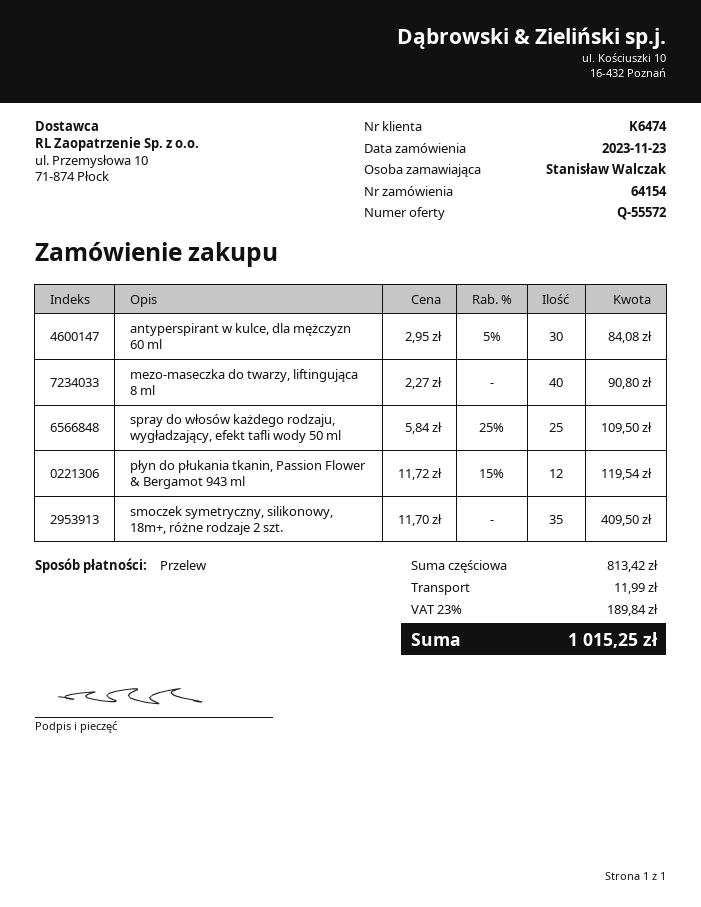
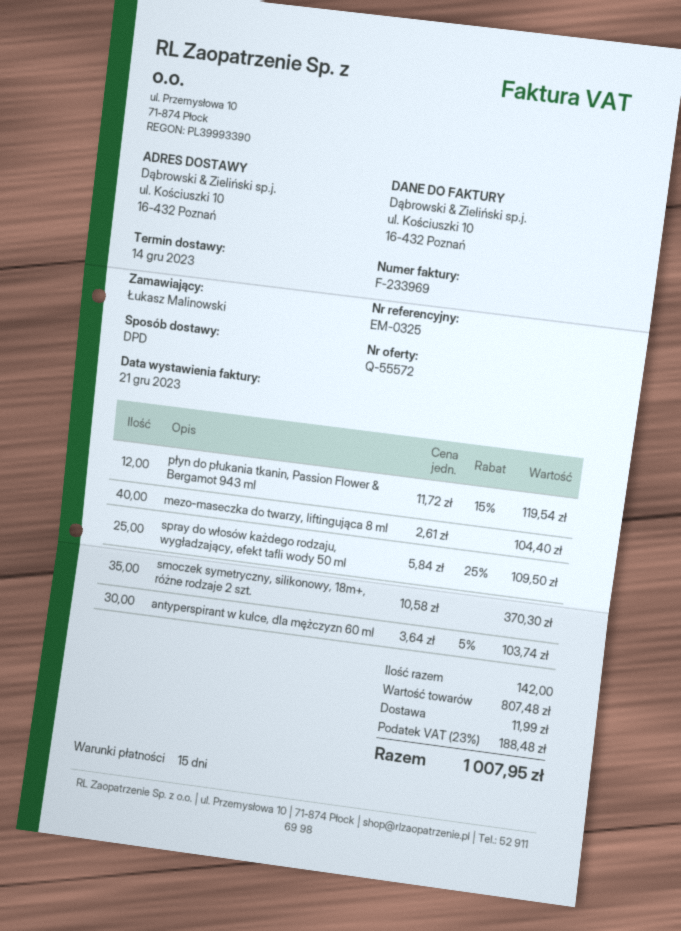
ordered by: Stanisław Walczak -> Łukasz Malinowski
antyperspirant w kulce, dla mężczyzn 60 ml: 30 x 2.95 - 5% = 84.08 -> 30 x 3.64 - 5% = 103.74
mezo-maseczka do twarzy, liftingująca 8 ml: 40 x 2.27 = 90.80 -> 40 x 2.61 = 104.40
smoczek symetryczny, silikonowy, 18m+, różne rodzaje 2 szt.: 35 x 11.70 = 409.50 -> 35 x 10.58 = 370.30
subtotal: 813.42 -> 807.48
tax: 23% = 189.84 -> 23% = 188.48
total: 1015.25 -> 1007.95

